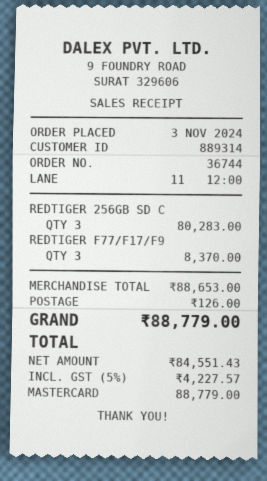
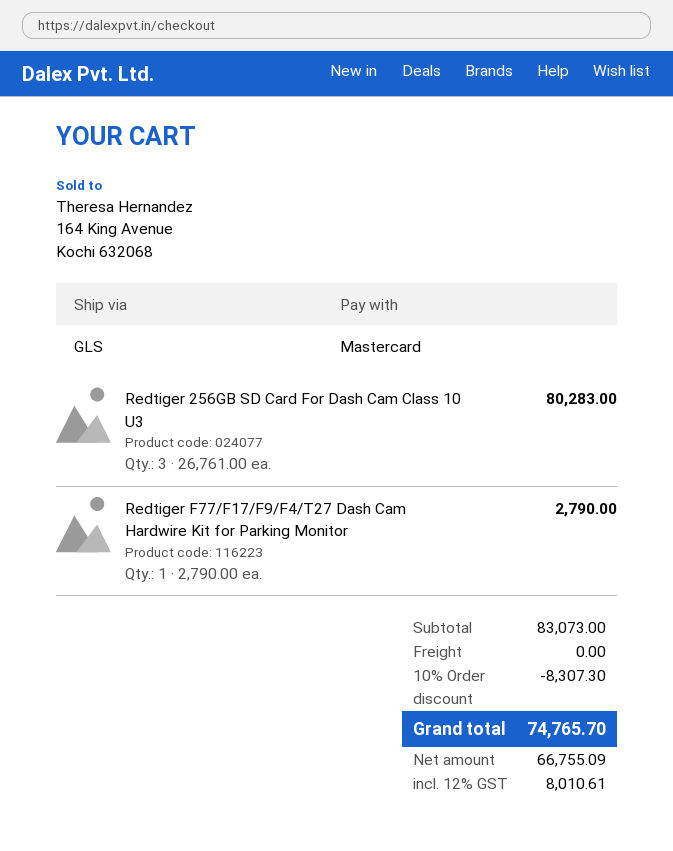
REDTIGER F77/F17/F9: 3 for 8370.00 -> 1 for 2790.00
subtotal: 88653.00 -> 83073.00
discount: none -> 10% = 8307.30
shipping: 126.00 -> 0.00
net: 84551.43 -> 66755.09
tax: 5% = 4227.57 -> 12% = 8010.61
total: 88779.00 -> 74765.70

